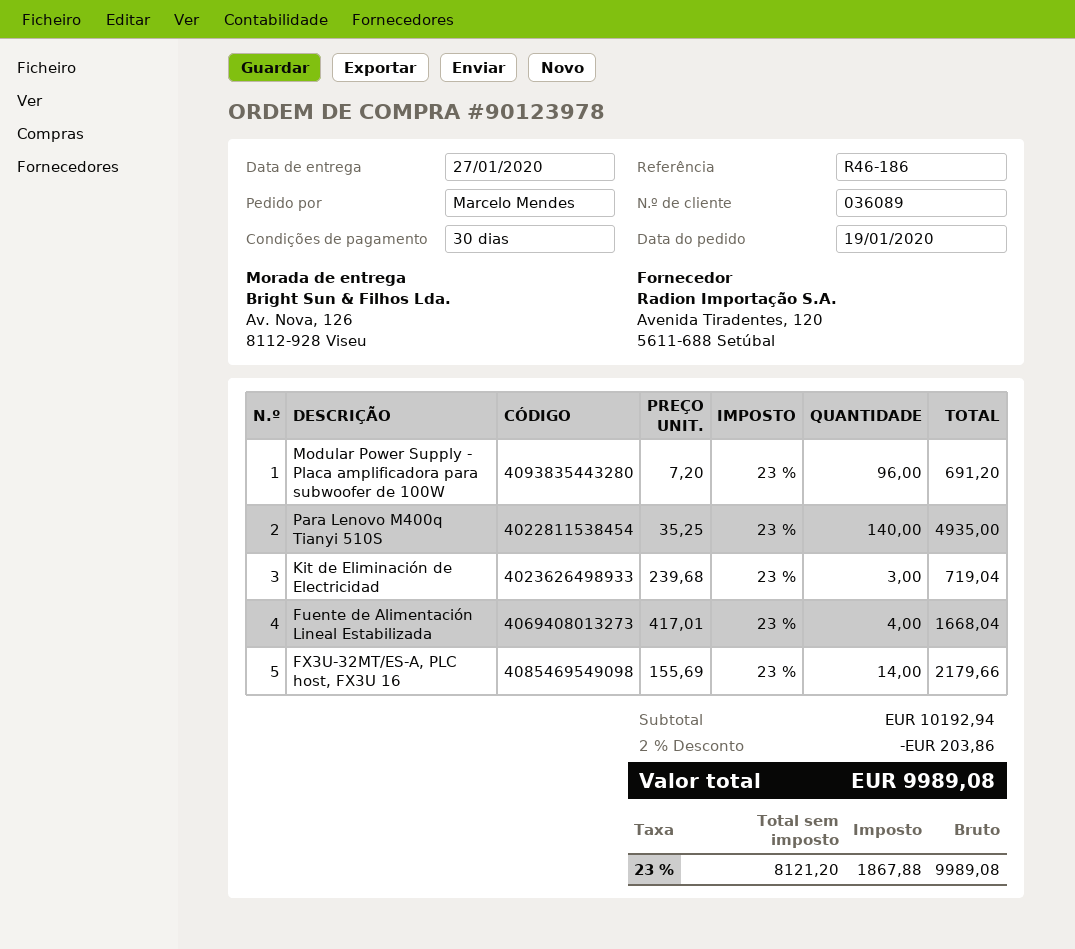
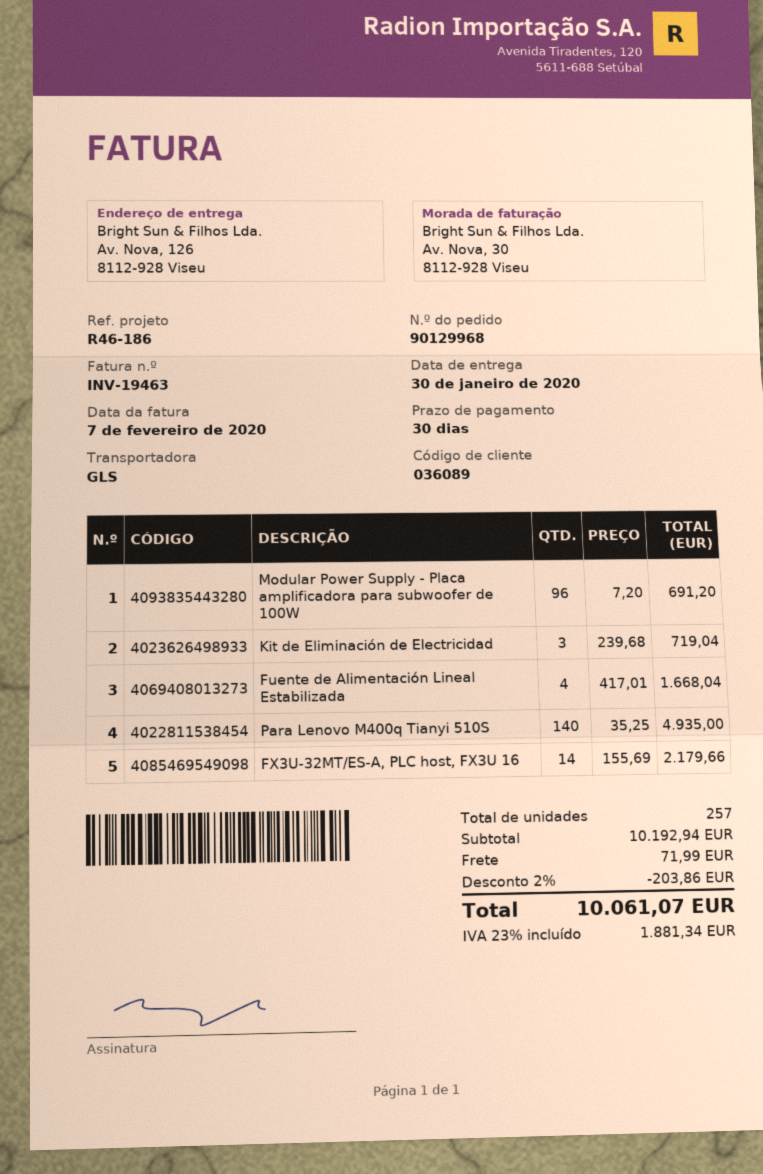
order number: 90123978 -> 90129968
delivery date: 2020-01-27 -> 2020-01-30
shipping: none -> 71.99
tax: 23% = 1867.88 -> 23% = 1881.34
total: 9989.08 -> 10061.07

